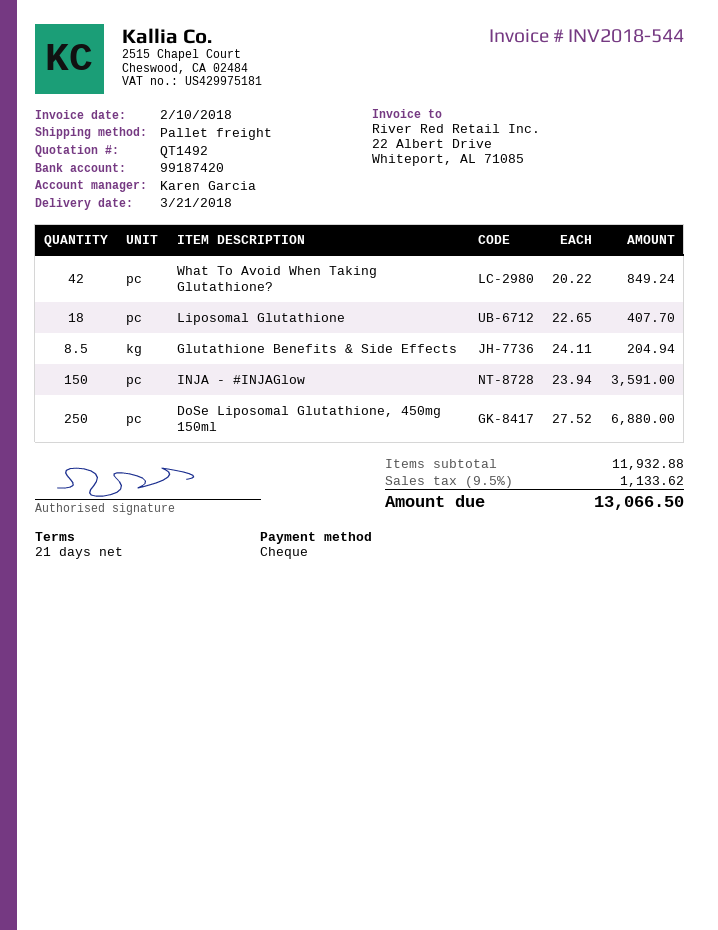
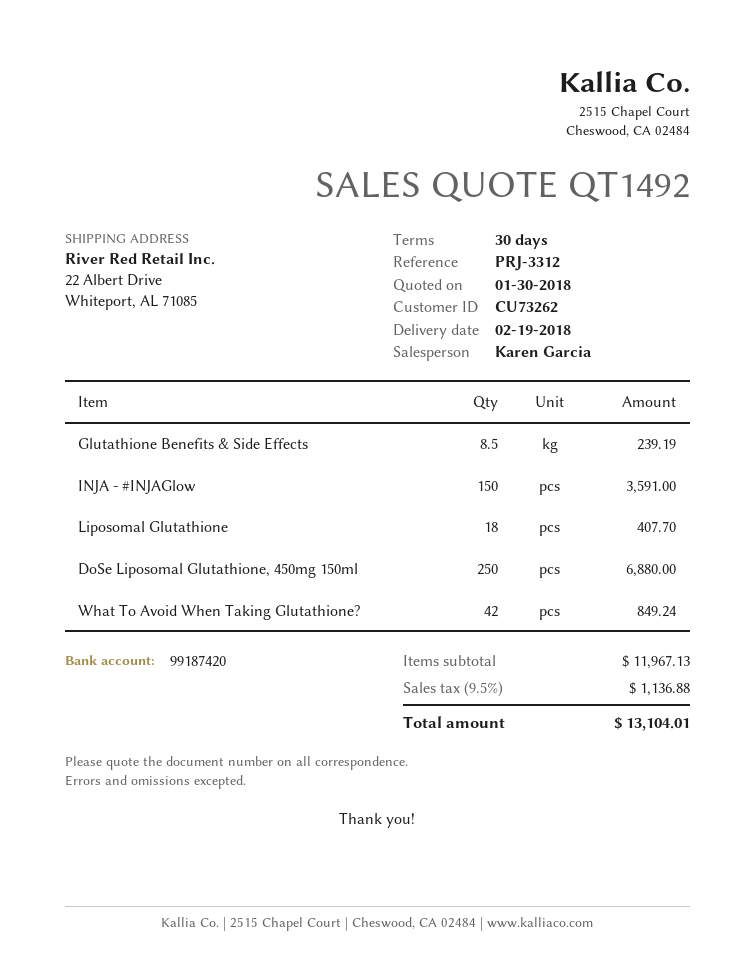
delivery date: 2018-03-21 -> 2018-02-19
payment terms: 21 days -> 30 days
Glutathione Benefits & Side Effects: 8.5 for 204.94 -> 8.5 for 239.19
subtotal: 11932.88 -> 11967.13
tax: 9.5% = 1133.62 -> 9.5% = 1136.88
total: 13066.50 -> 13104.01

